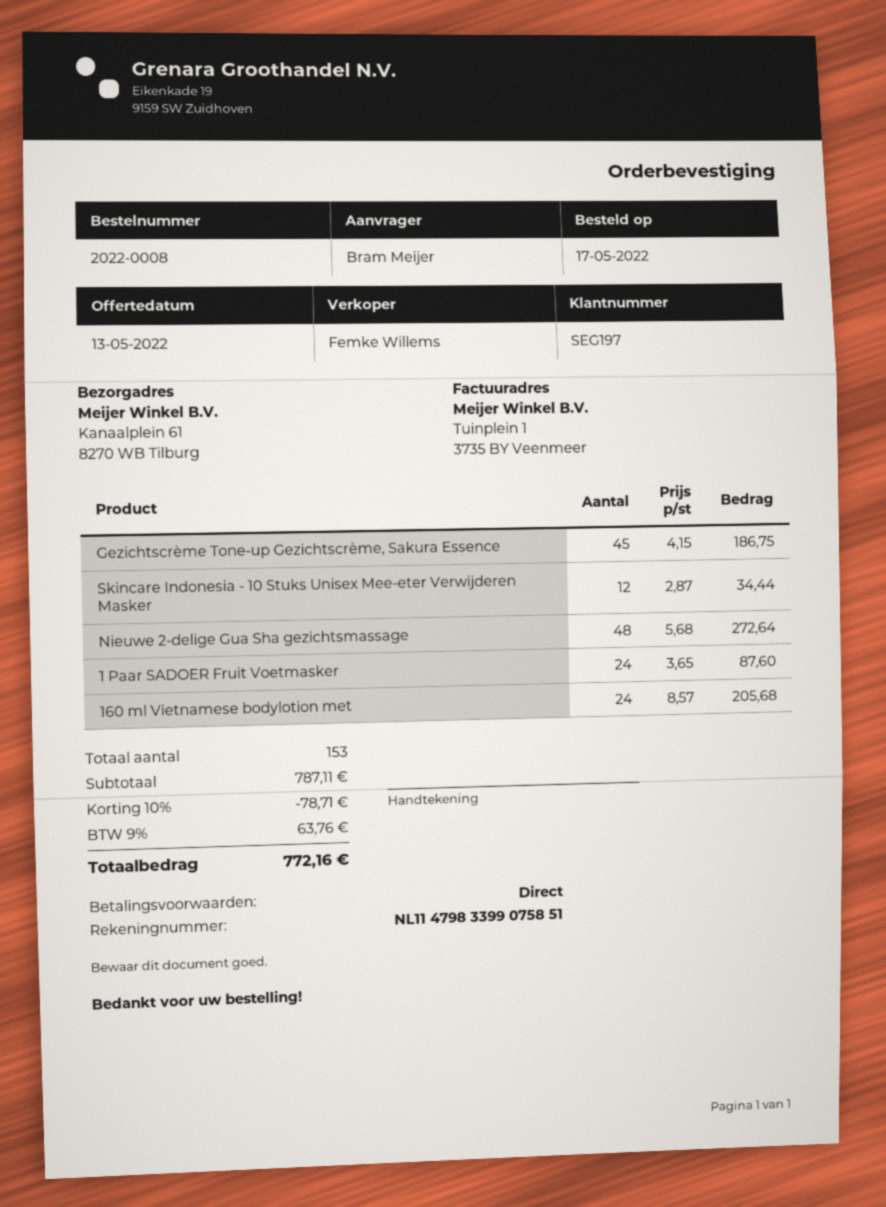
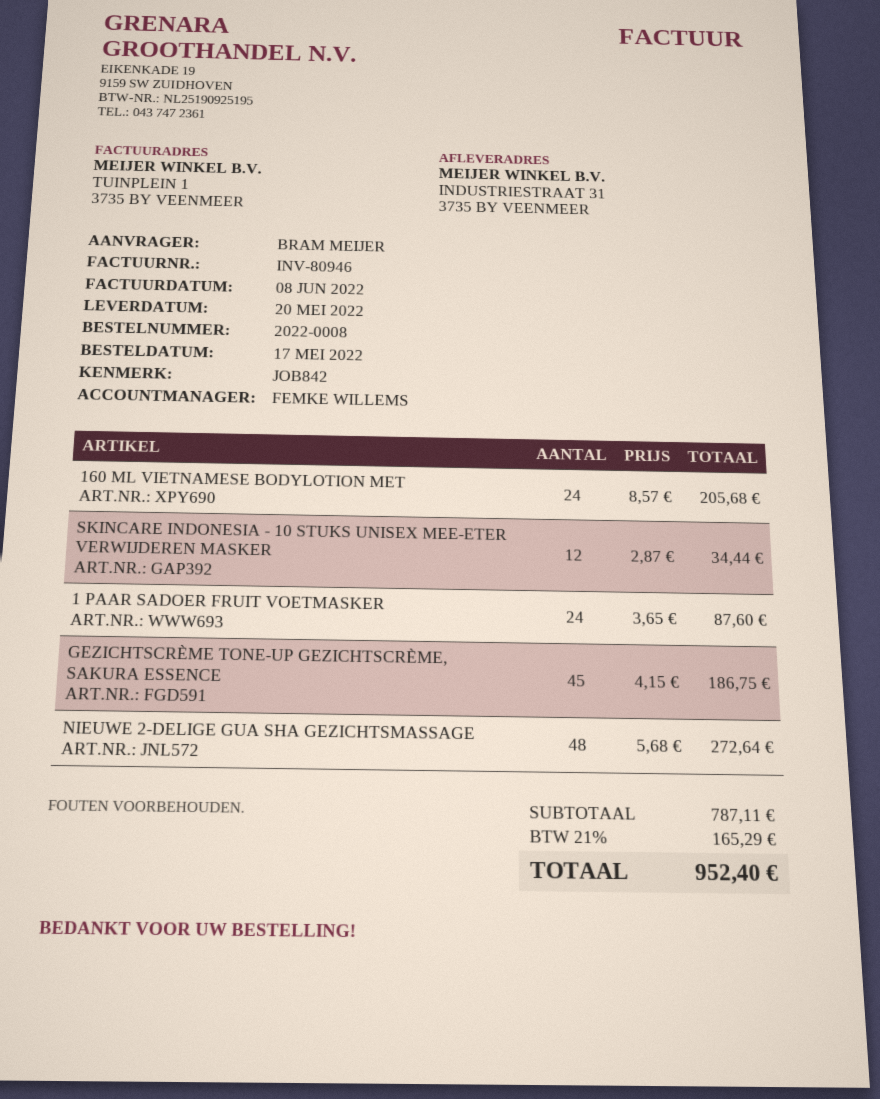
ship to: Kanaalplein 61, 8270 WB Tilburg -> INDUSTRIESTRAAT 31, 3735 BY VEENMEER
discount: 10% = 78.71 -> none
tax: 9% = 63.76 -> 21% = 165.29
total: 772.16 -> 952.40

